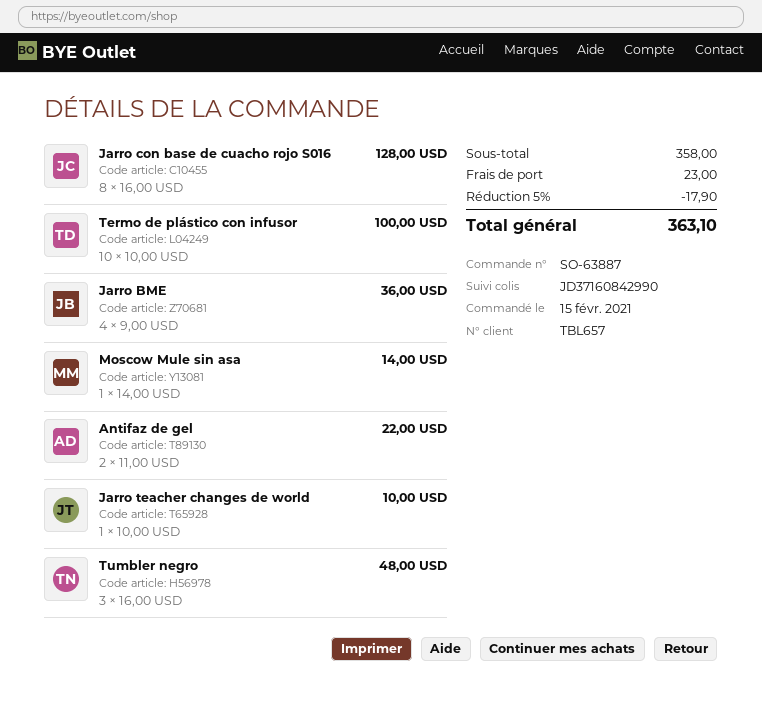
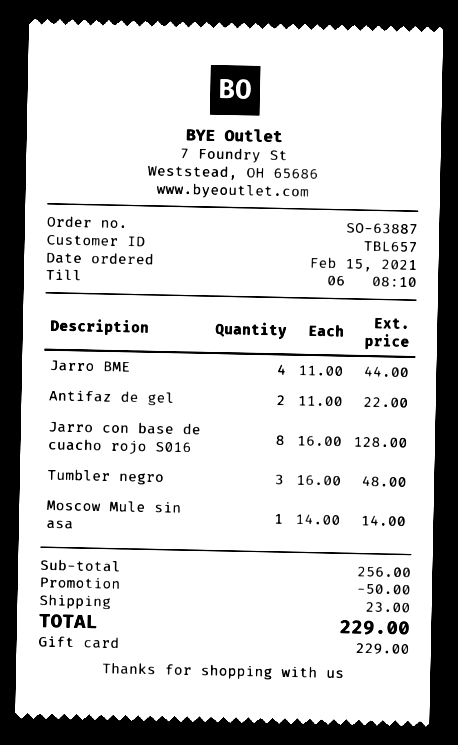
Termo de plástico con infusor: 10 x 10.00 = 100.00 -> none
Jarro BME: 4 x 9.00 = 36.00 -> 4 x 11.00 = 44.00
Jarro teacher changes de world: 1 x 10.00 = 10.00 -> none
subtotal: 358.00 -> 256.00
discount: 17.90 -> 50.00
total: 363.10 -> 229.00

